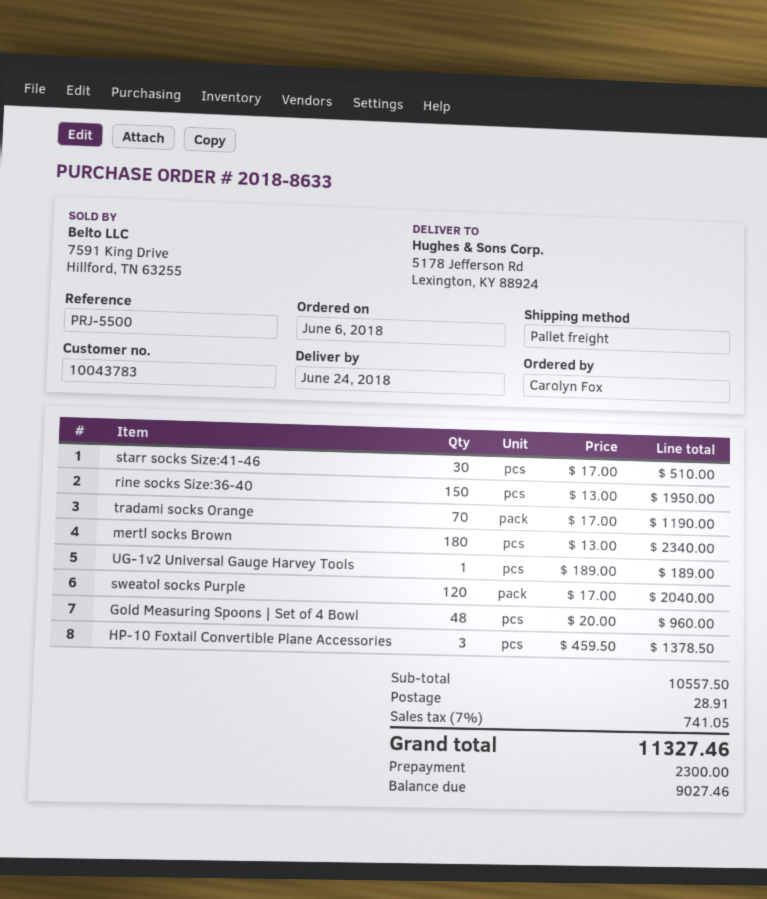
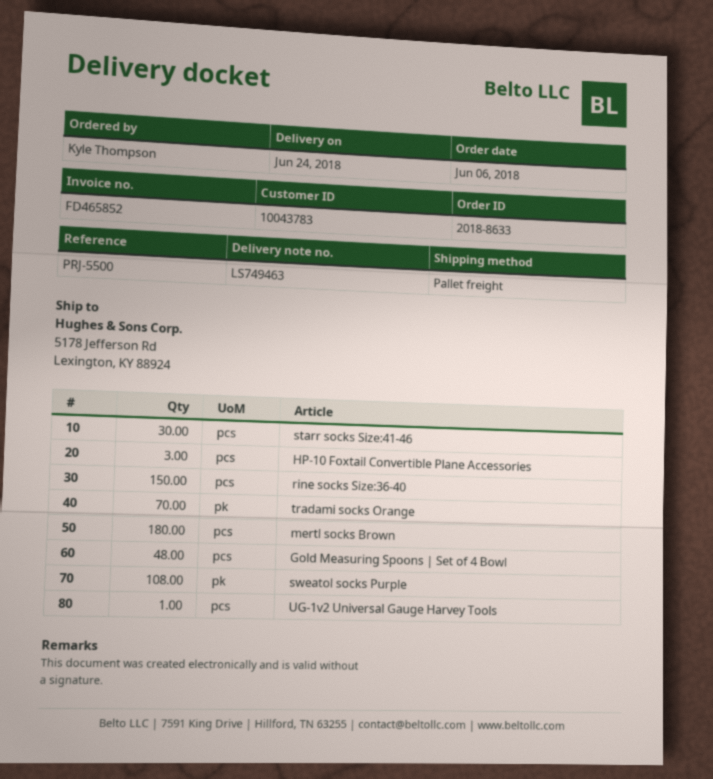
ordered by: Carolyn Fox -> Kyle Thompson
sweatol socks Purple: 120 -> 108

